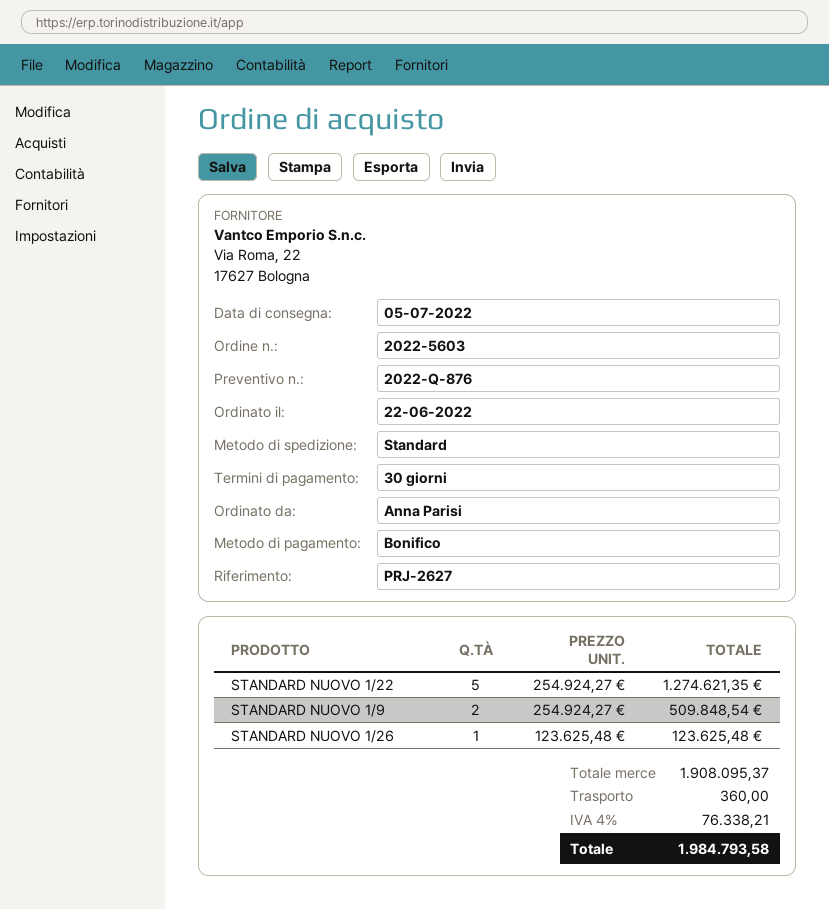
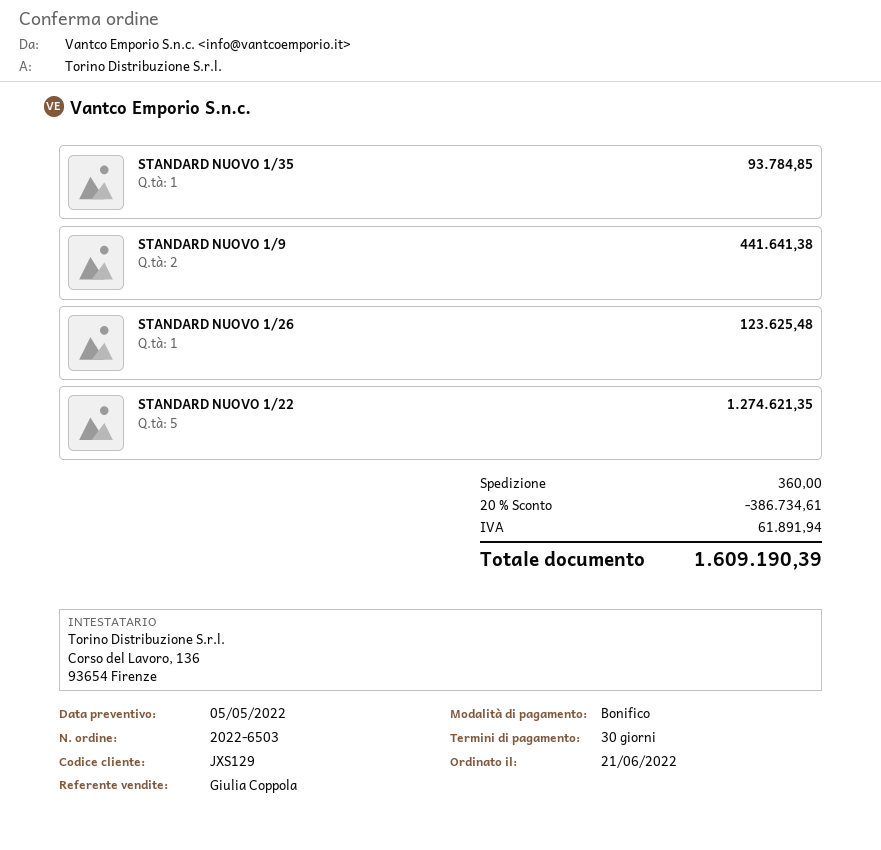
order number: 2022-5603 -> 2022-6503
order date: 2022-06-22 -> 2022-06-21
STANDARD NUOVO 1/9: 2 for 509848.54 -> 2 for 441641.38
STANDARD NUOVO 1/35: none -> 1 for 93784.85
discount: none -> 20% = 386734.61
tax: 76338.21 -> 61891.94
total: 1984793.58 -> 1609190.39

